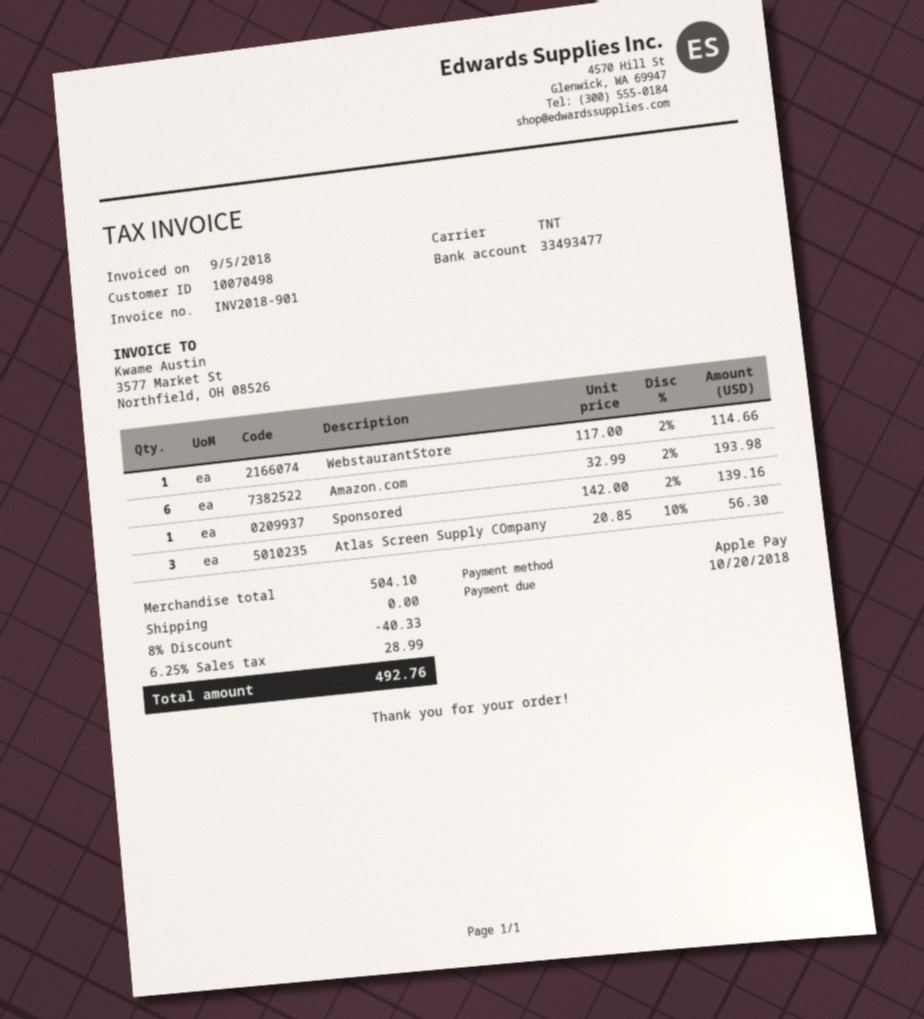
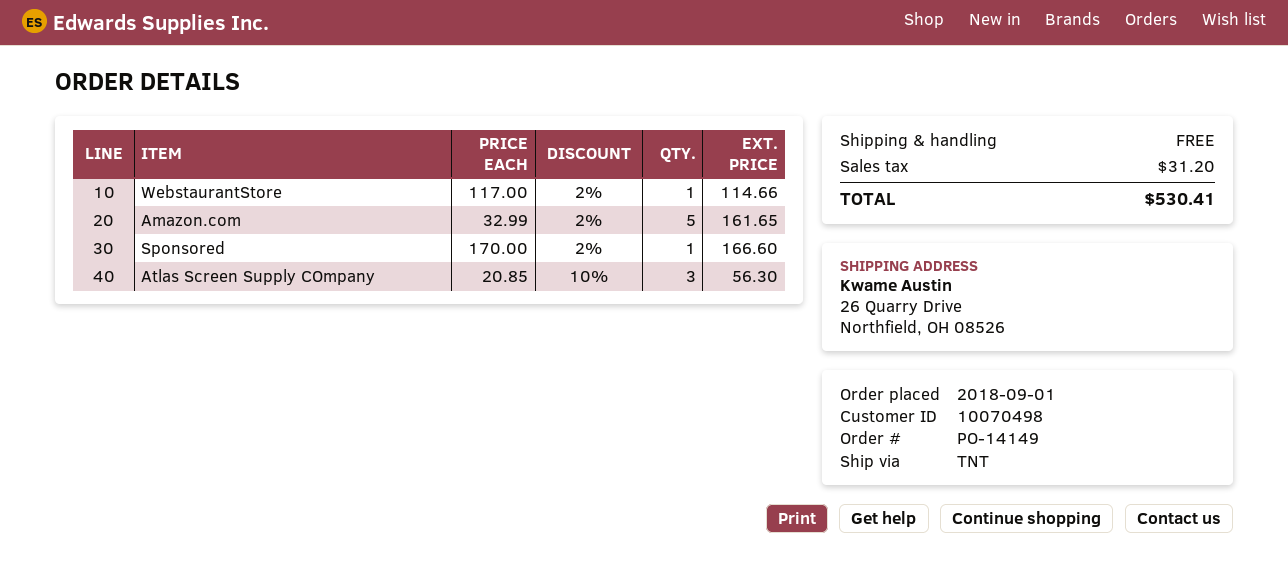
Amazon.com: 6 x 32.99 - 2% = 193.98 -> 5 x 32.99 - 2% = 161.65
Sponsored: 1 x 142.00 - 2% = 139.16 -> 1 x 170.00 - 2% = 166.60
discount: 8% = 40.33 -> none
tax: 28.99 -> 31.20
total: 492.76 -> 530.41

